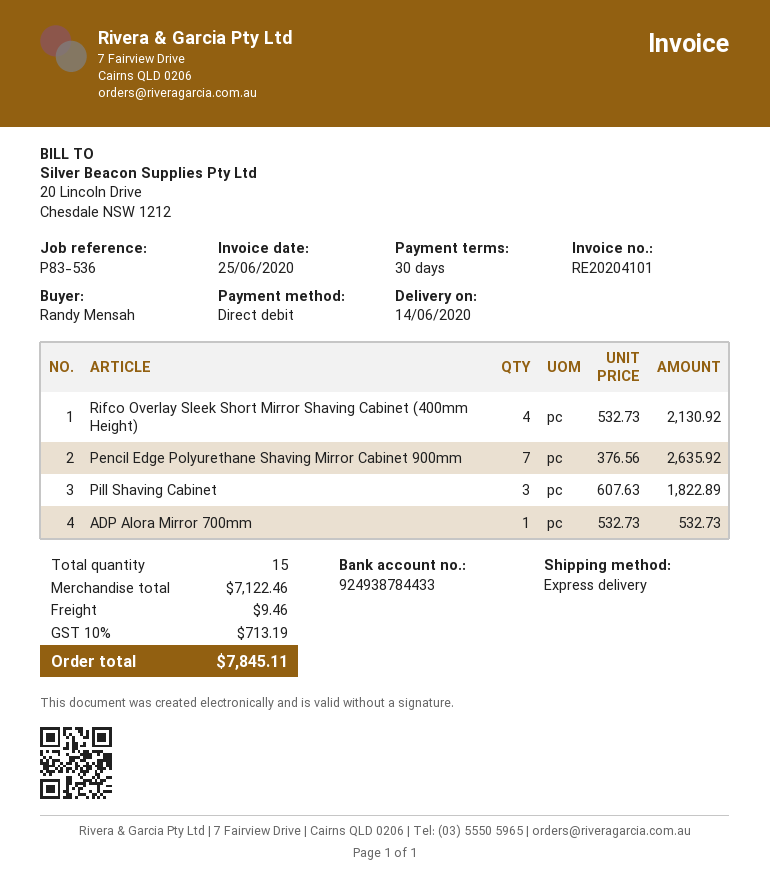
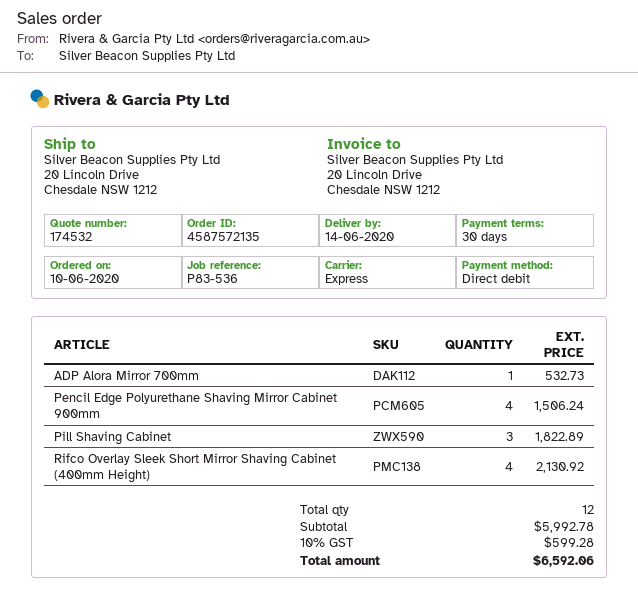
Pencil Edge Polyurethane Shaving Mirror Cabinet 900mm: 7 for 2635.92 -> 4 for 1506.24
total quantity: 15 -> 12
subtotal: 7122.46 -> 5992.78
shipping: 9.46 -> none
tax: 10% = 713.19 -> 10% = 599.28
total: 7845.11 -> 6592.06

